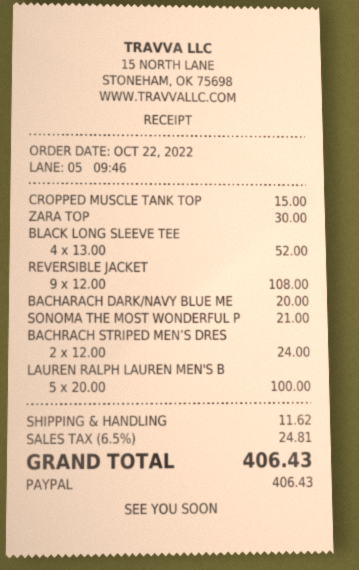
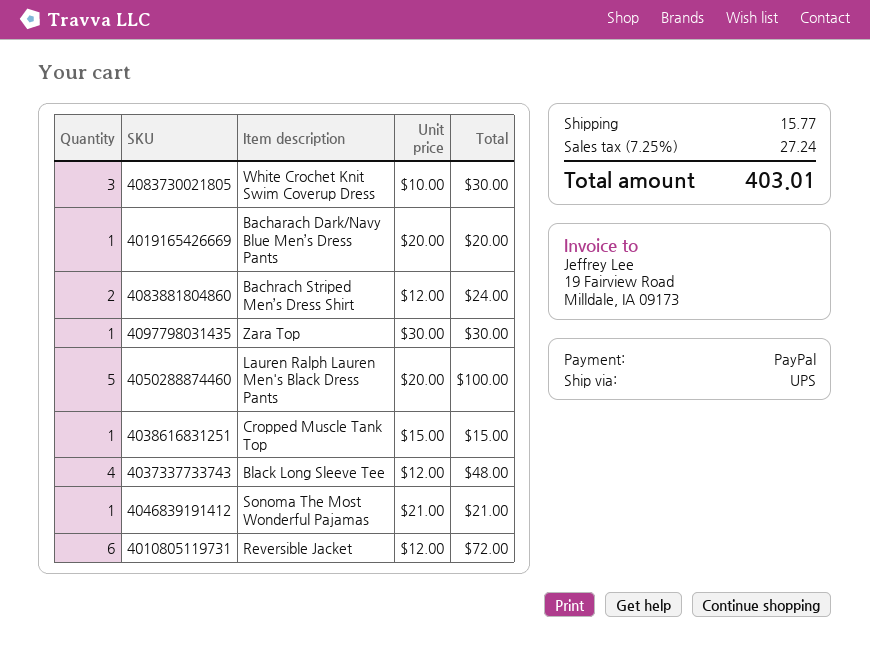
BLACK LONG SLEEVE TEE: 4 x 13.00 = 52.00 -> 4 x 12.00 = 48.00
REVERSIBLE JACKET: 9 x 12.00 = 108.00 -> 6 x 12.00 = 72.00
White Crochet Knit Swim Coverup Dress: none -> 3 x 10.00 = 30.00
shipping: 11.62 -> 15.77
tax: 6.5% = 24.81 -> 7.25% = 27.24
total: 406.43 -> 403.01

